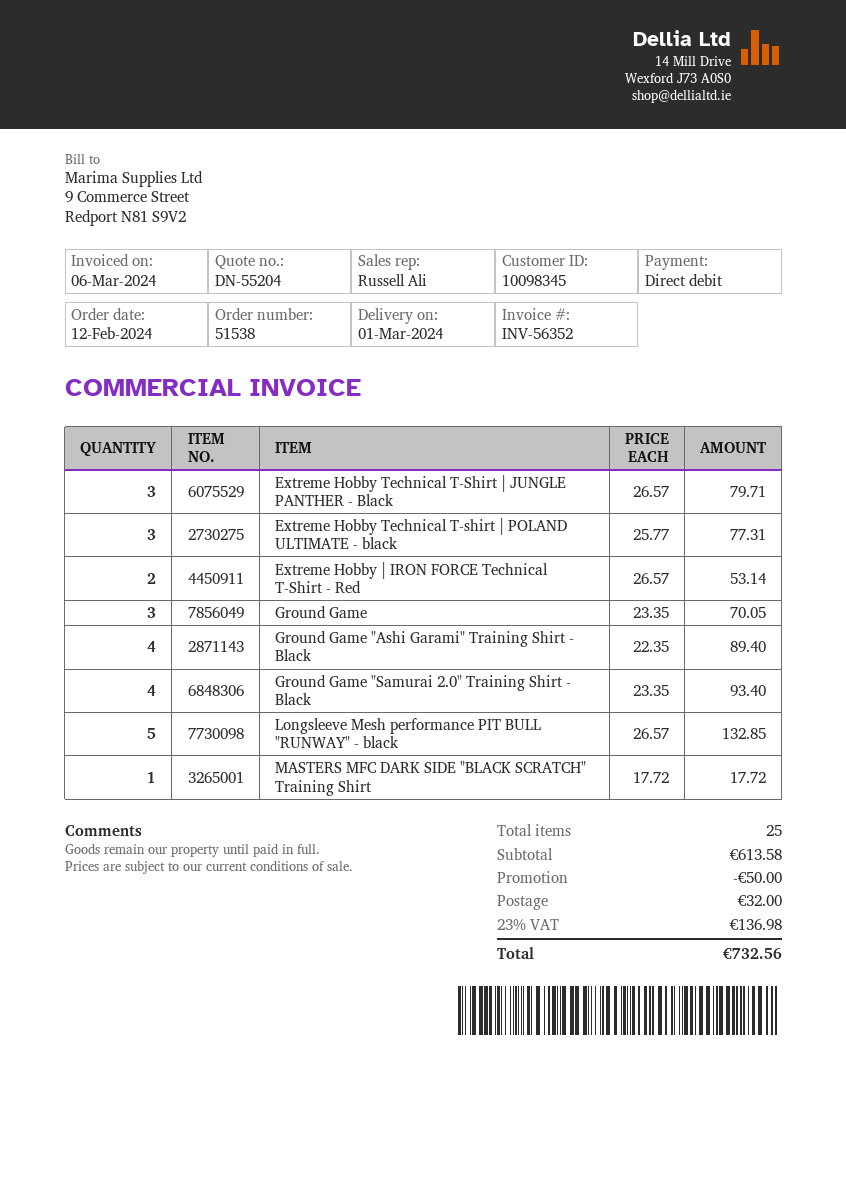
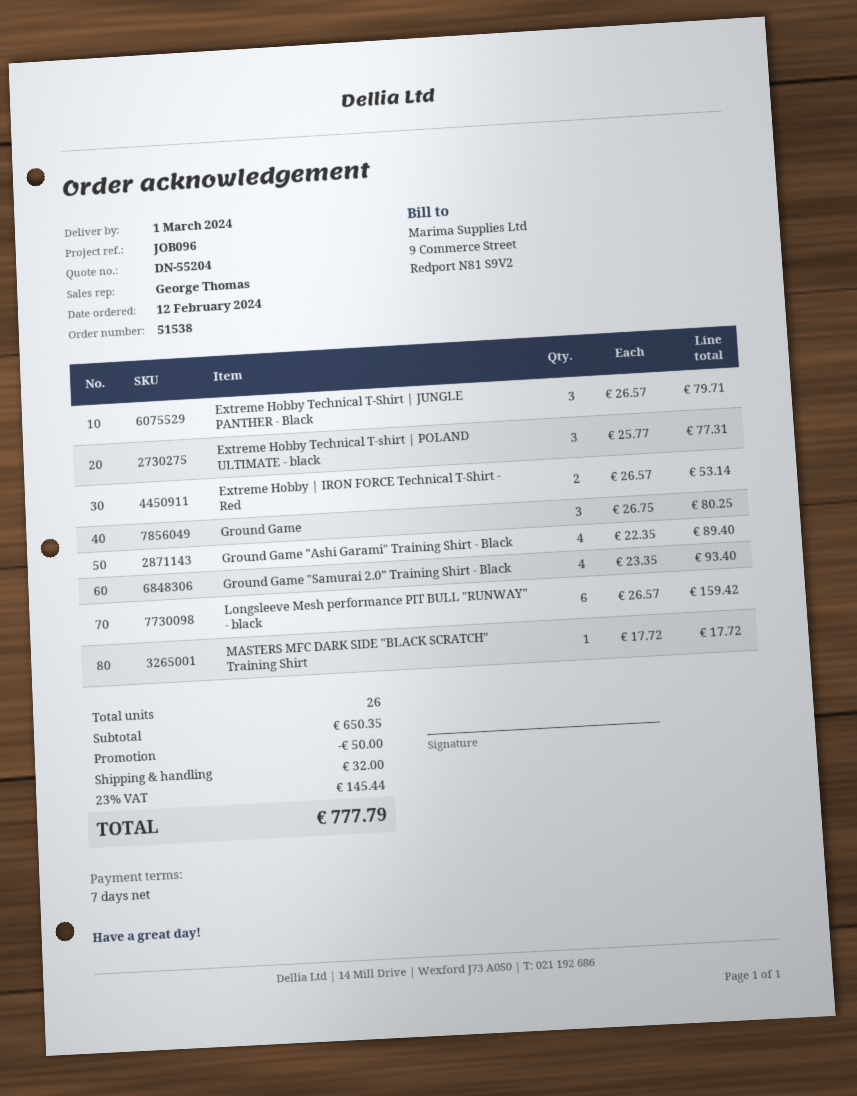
sales rep: Russell Ali -> George Thomas
Ground Game: 3 x 23.35 = 70.05 -> 3 x 26.75 = 80.25
Longsleeve Mesh performance PIT BULL "RUNWAY" - black: 5 x 26.57 = 132.85 -> 6 x 26.57 = 159.42
total quantity: 25 -> 26
subtotal: 613.58 -> 650.35
tax: 23% = 136.98 -> 23% = 145.44
total: 732.56 -> 777.79

